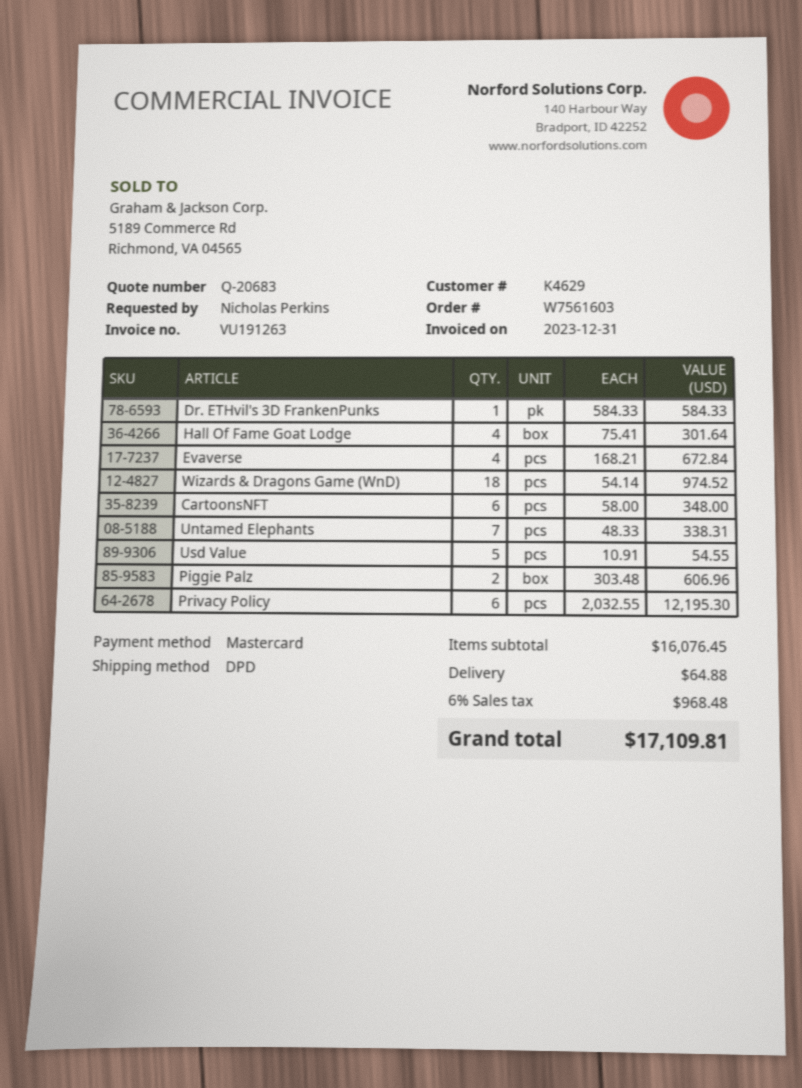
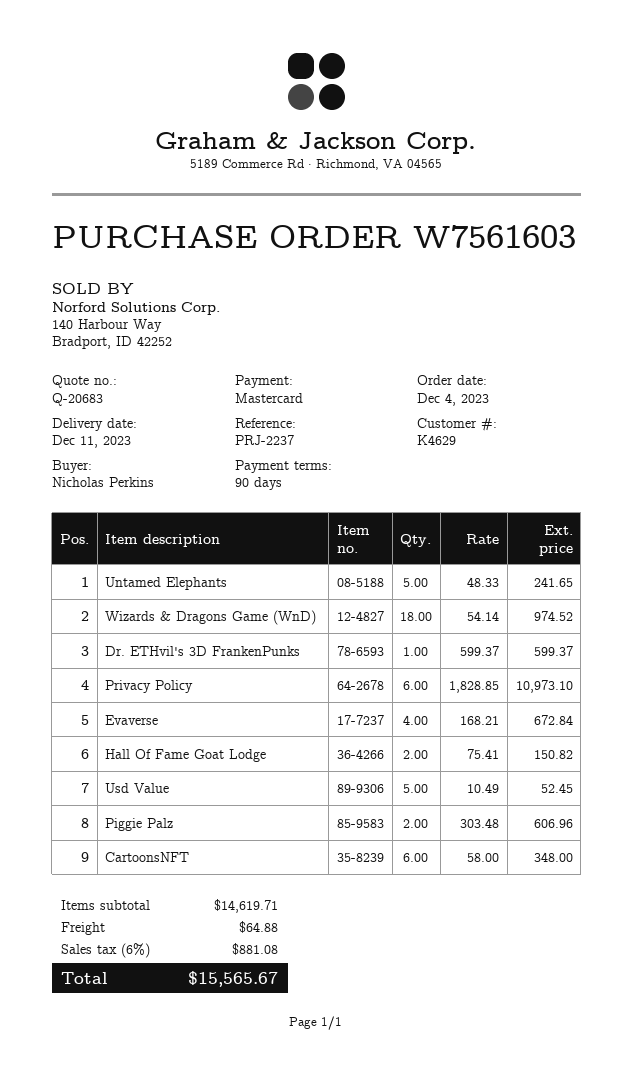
Dr. ETHvil's 3D FrankenPunks: 1 x 584.33 = 584.33 -> 1 x 599.37 = 599.37
Hall Of Fame Goat Lodge: 4 x 75.41 = 301.64 -> 2 x 75.41 = 150.82
Untamed Elephants: 7 x 48.33 = 338.31 -> 5 x 48.33 = 241.65
Usd Value: 5 x 10.91 = 54.55 -> 5 x 10.49 = 52.45
Privacy Policy: 6 x 2032.55 = 12195.30 -> 6 x 1828.85 = 10973.10
subtotal: 16076.45 -> 14619.71
tax: 6% = 968.48 -> 6% = 881.08
total: 17109.81 -> 15565.67

